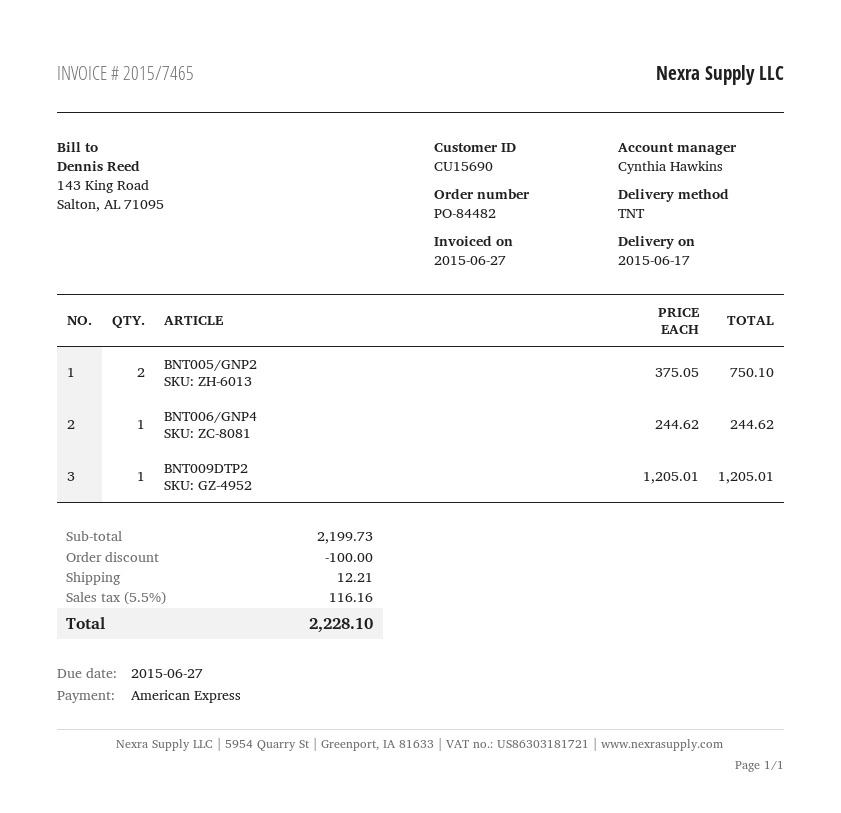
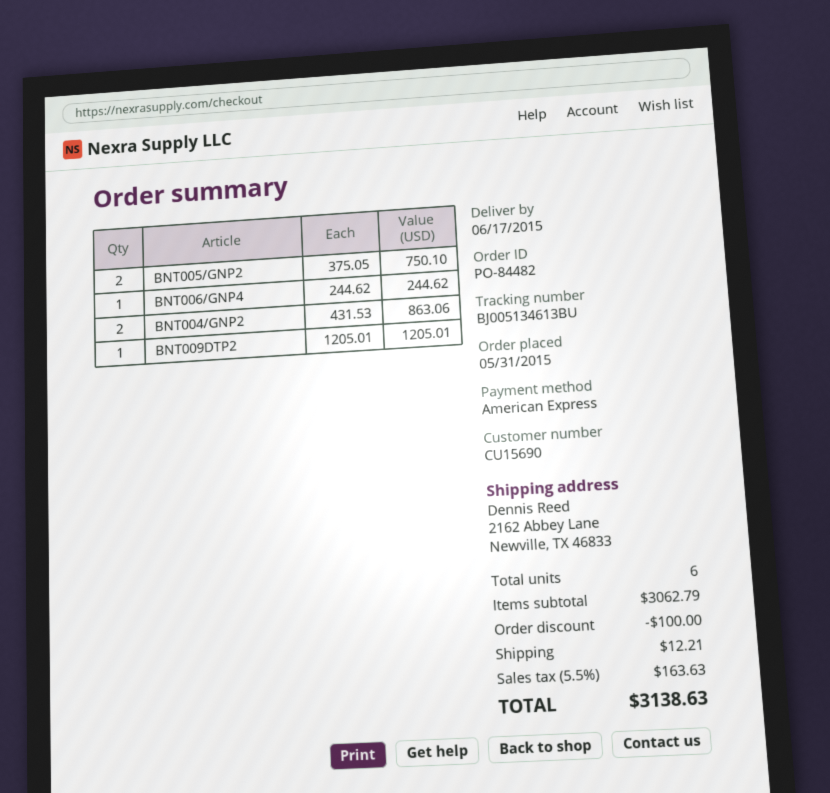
BNT004/GNP2: none -> 2 x 431.53 = 863.06
subtotal: 2199.73 -> 3062.79
tax: 5.5% = 116.16 -> 5.5% = 163.63
total: 2228.10 -> 3138.63

